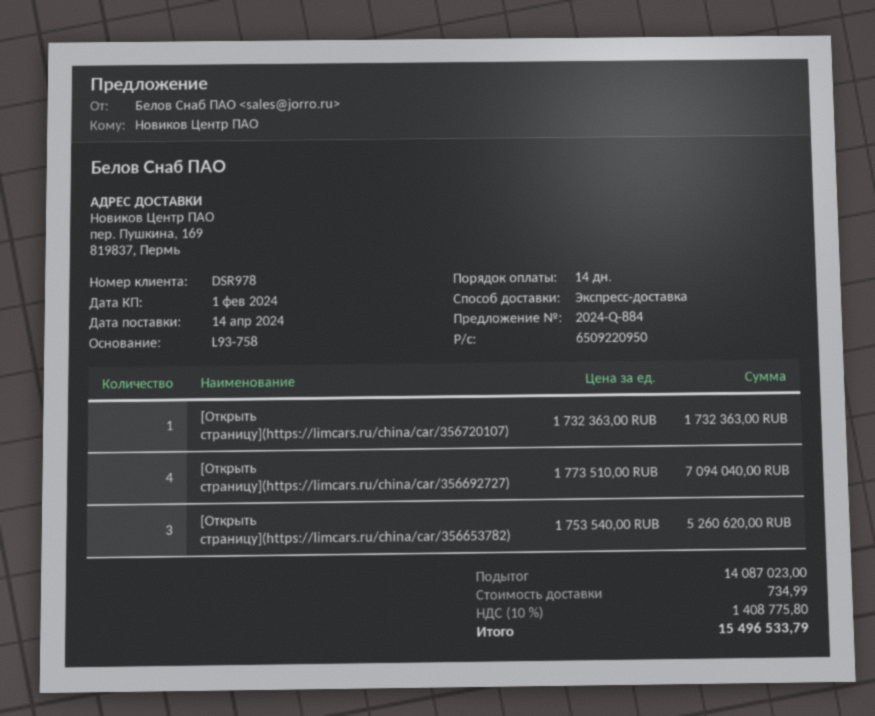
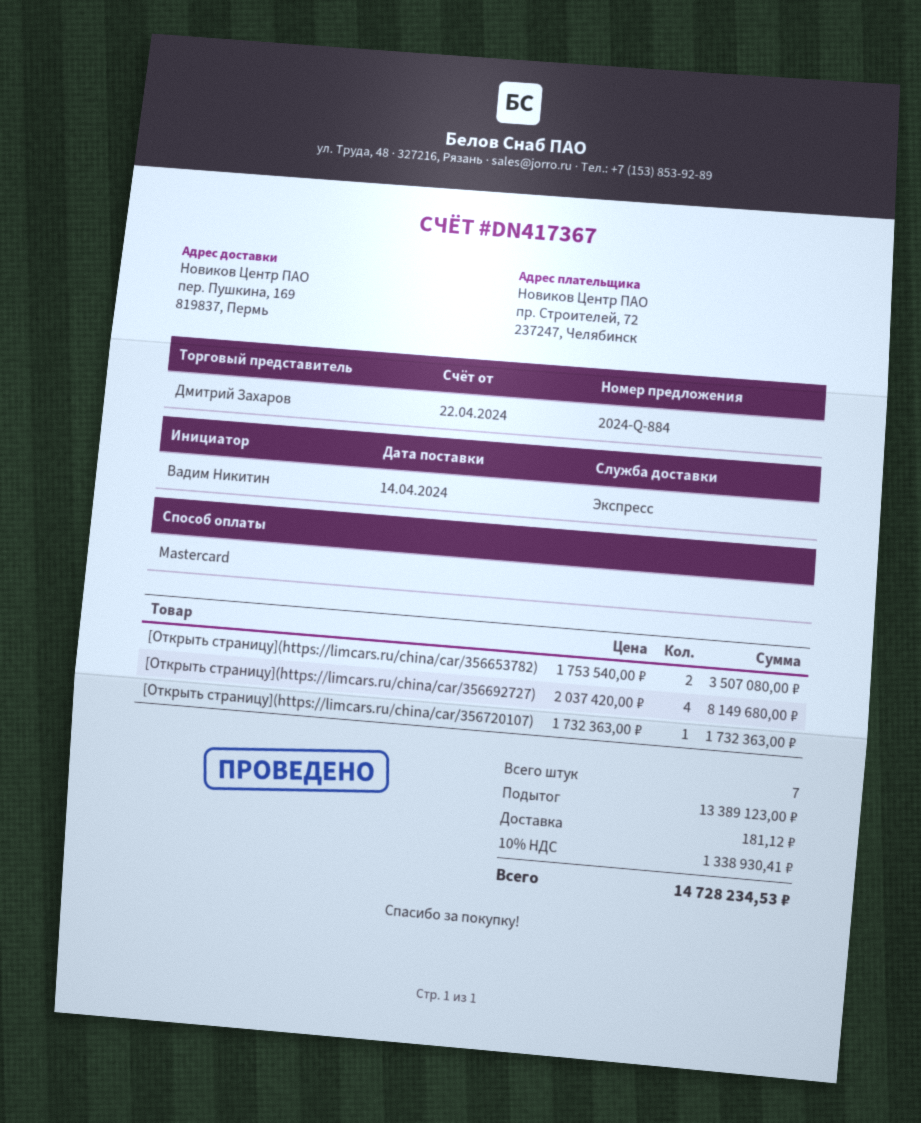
[Открыть страницу](https://limcars.ru/china/car/356692727): 4 x 1773510.00 = 7094040.00 -> 4 x 2037420.00 = 8149680.00
[Открыть страницу](https://limcars.ru/china/car/356653782): 3 x 1753540.00 = 5260620.00 -> 2 x 1753540.00 = 3507080.00
subtotal: 14087023.00 -> 13389123.00
shipping: 734.99 -> 181.12
tax: 10% = 1408775.80 -> 10% = 1338930.41
total: 15496533.79 -> 14728234.53

